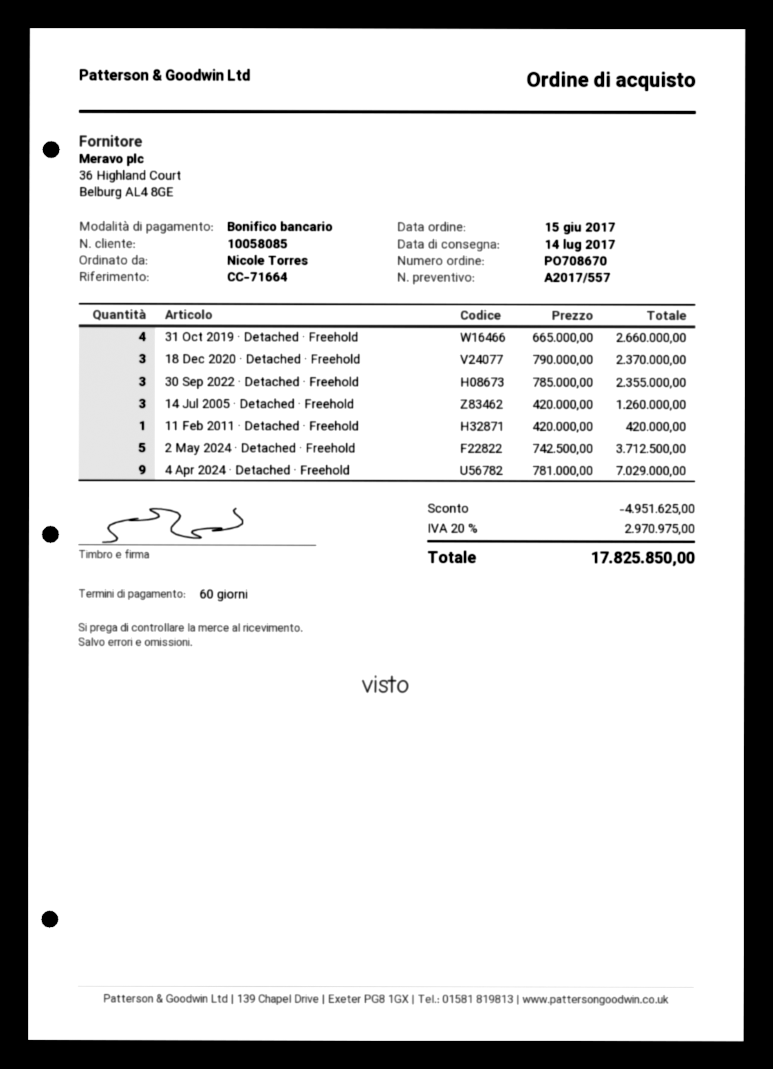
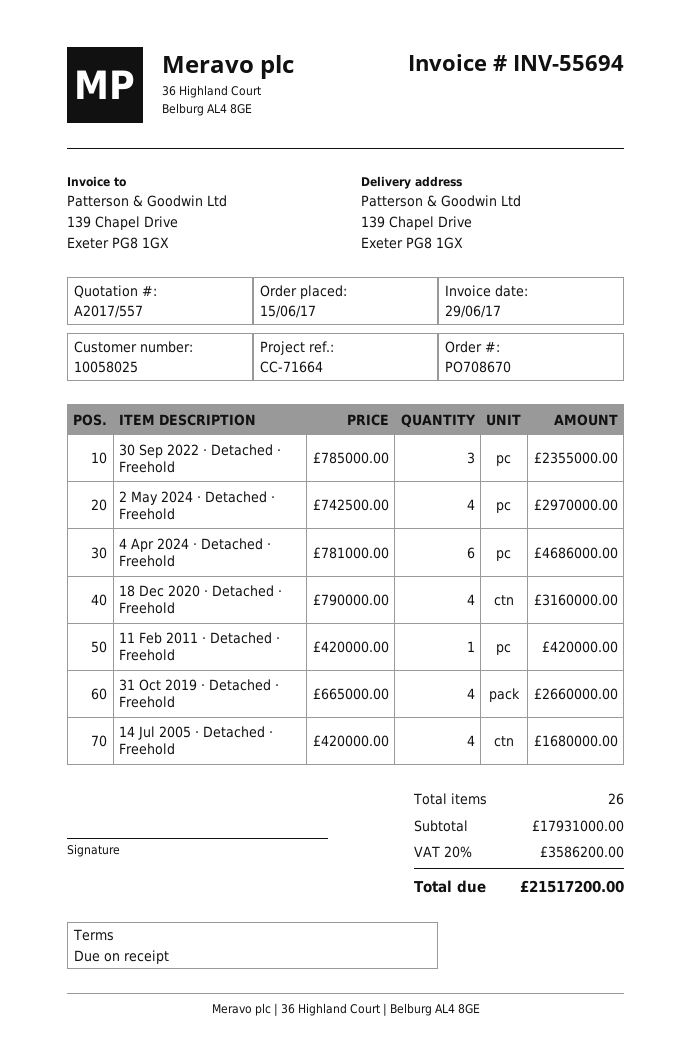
payment terms: 60 days -> on receipt
customer number: 10058085 -> 10058025
18 Dec 2020 · Detached · Freehold: 3 x 790000.00 = 2370000.00 -> 4 x 790000.00 = 3160000.00
14 Jul 2005 · Detached · Freehold: 3 x 420000.00 = 1260000.00 -> 4 x 420000.00 = 1680000.00
2 May 2024 · Detached · Freehold: 5 x 742500.00 = 3712500.00 -> 4 x 742500.00 = 2970000.00
4 Apr 2024 · Detached · Freehold: 9 x 781000.00 = 7029000.00 -> 6 x 781000.00 = 4686000.00
discount: 4951625.00 -> none
tax: 20% = 2970975.00 -> 20% = 3586200.00
total: 17825850.00 -> 21517200.00

